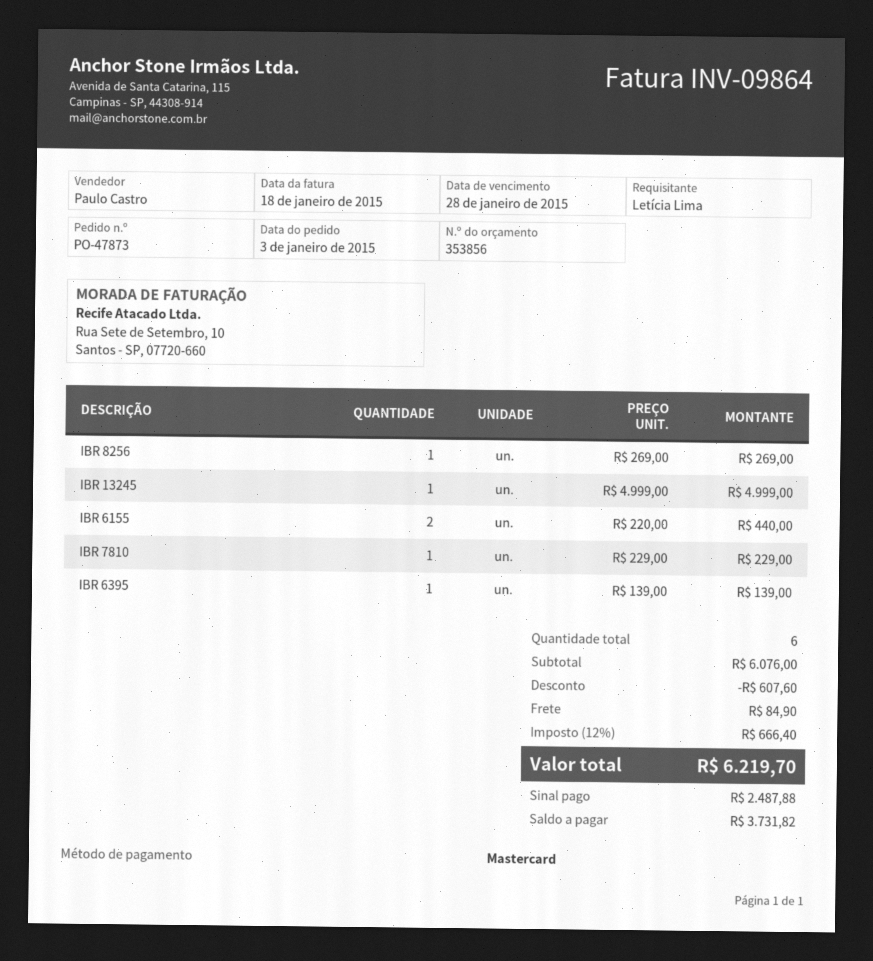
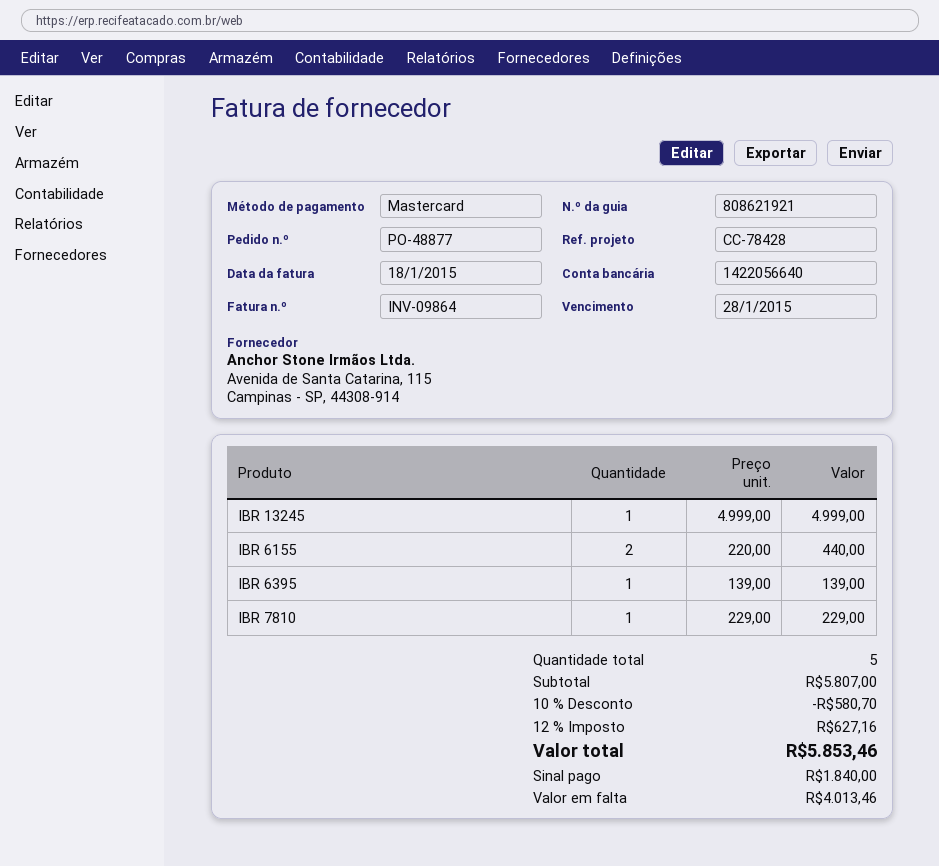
order number: PO-47873 -> PO-48877
IBR 8256: 1 x 269.00 = 269.00 -> none
total quantity: 6 -> 5
subtotal: 6076.00 -> 5807.00
discount: 607.60 -> 580.70
shipping: 84.90 -> none
tax: 12% = 666.40 -> 12% = 627.16
total: 6219.70 -> 5853.46
deposit: 2487.88 -> 1840.00
balance: 3731.82 -> 4013.46

